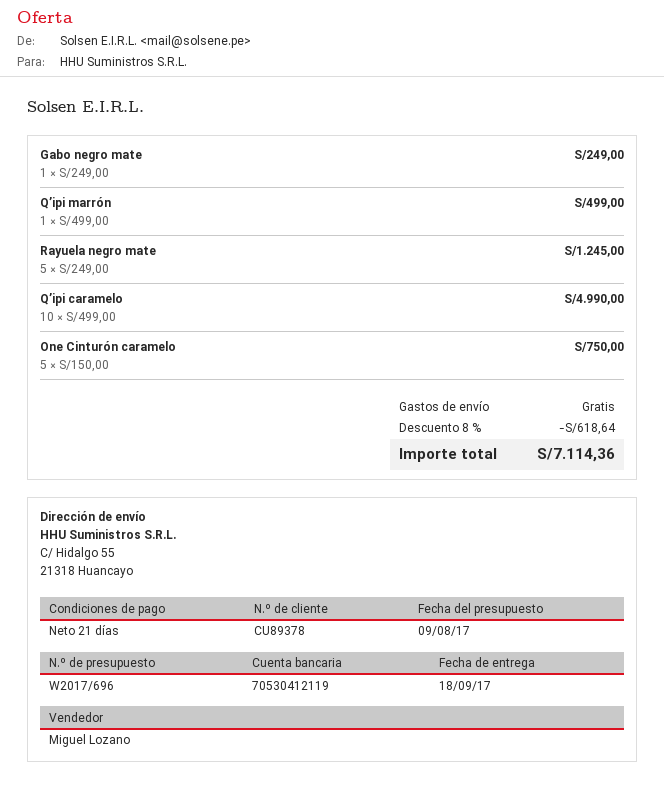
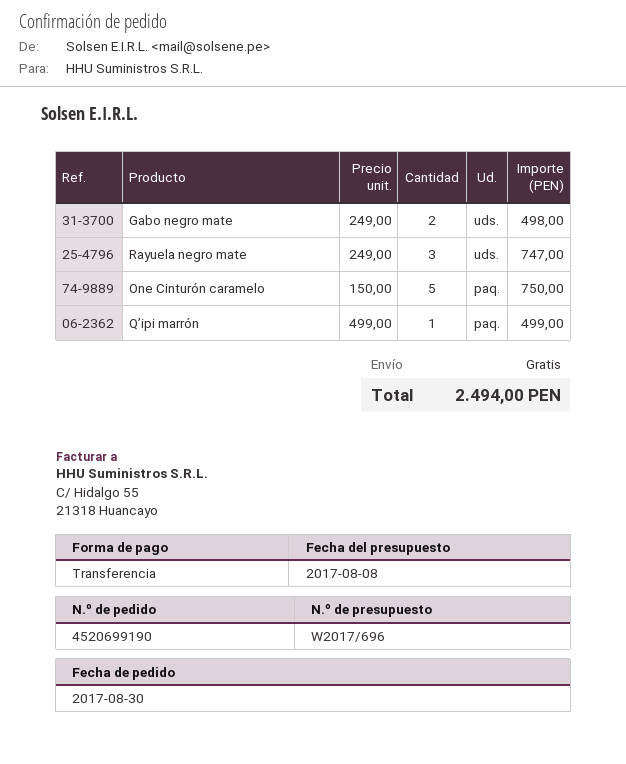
quote date: 2017-08-09 -> 2017-08-08
Gabo negro mate: 1 x 249.00 = 249.00 -> 2 x 249.00 = 498.00
Rayuela negro mate: 5 x 249.00 = 1245.00 -> 3 x 249.00 = 747.00
Q’ipi caramelo: 10 x 499.00 = 4990.00 -> none
discount: 8% = 618.64 -> none
total: 7114.36 -> 2494.00

